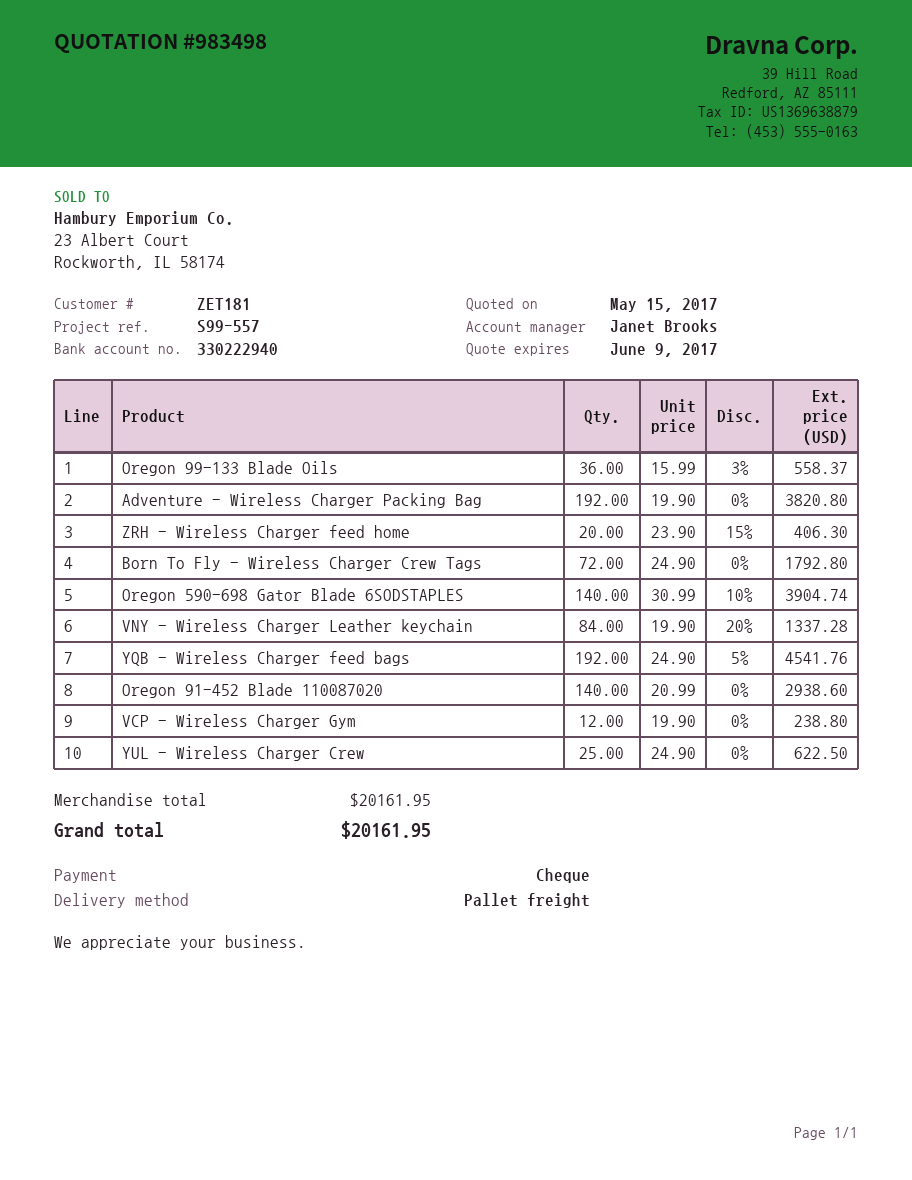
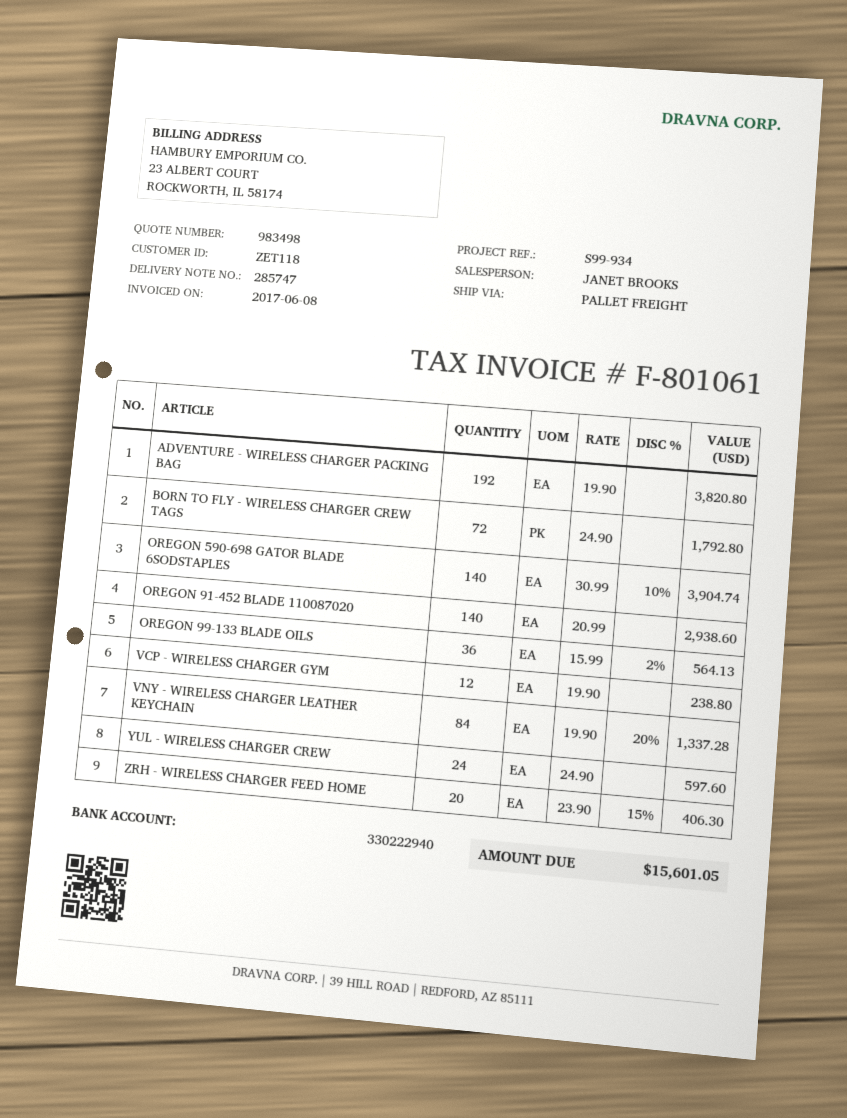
customer number: ZET181 -> ZET118
reference: S99-557 -> S99-934
Oregon 99-133 Blade Oils: 36 x 15.99 - 3% = 558.37 -> 36 x 15.99 - 2% = 564.13
YQB - Wireless Charger feed bags: 192 x 24.90 - 5% = 4541.76 -> none
YUL - Wireless Charger Crew: 25 x 24.90 = 622.50 -> 24 x 24.90 = 597.60
total: 20161.95 -> 15601.05

